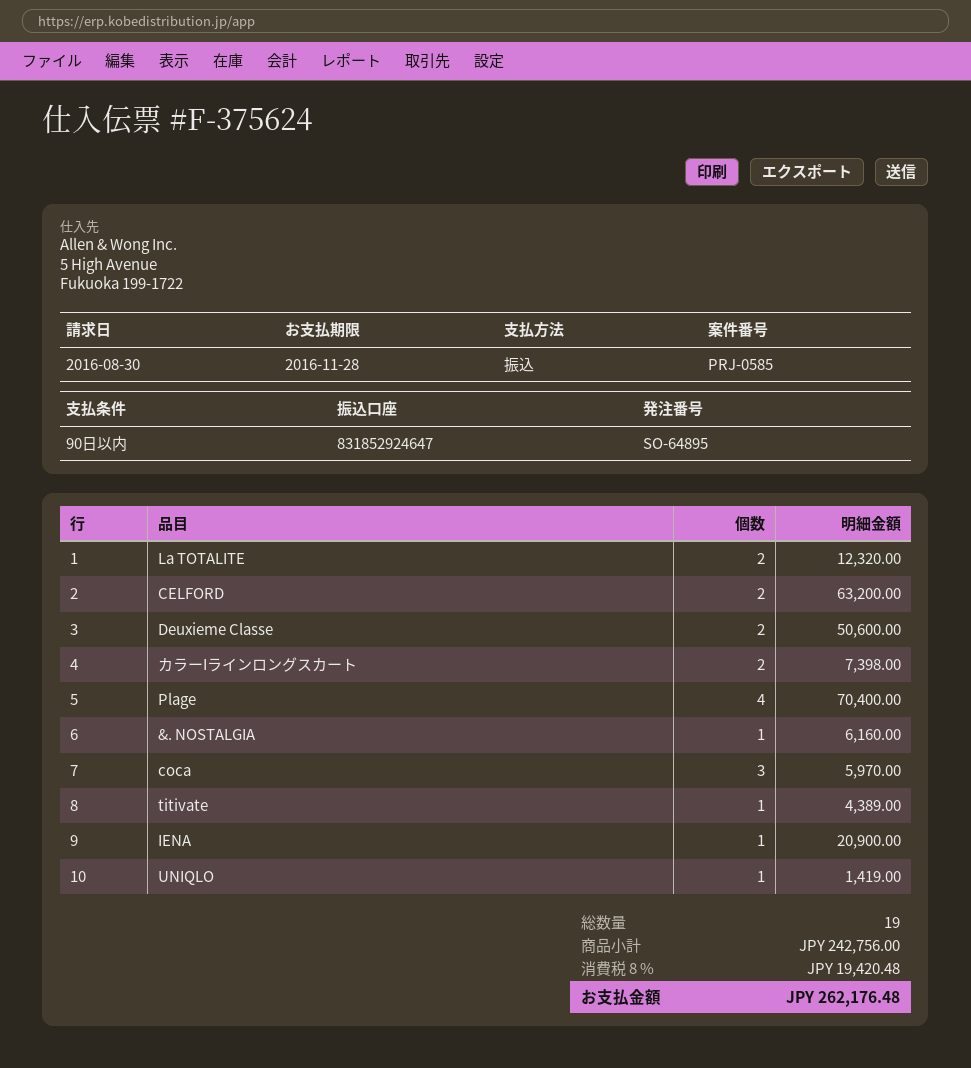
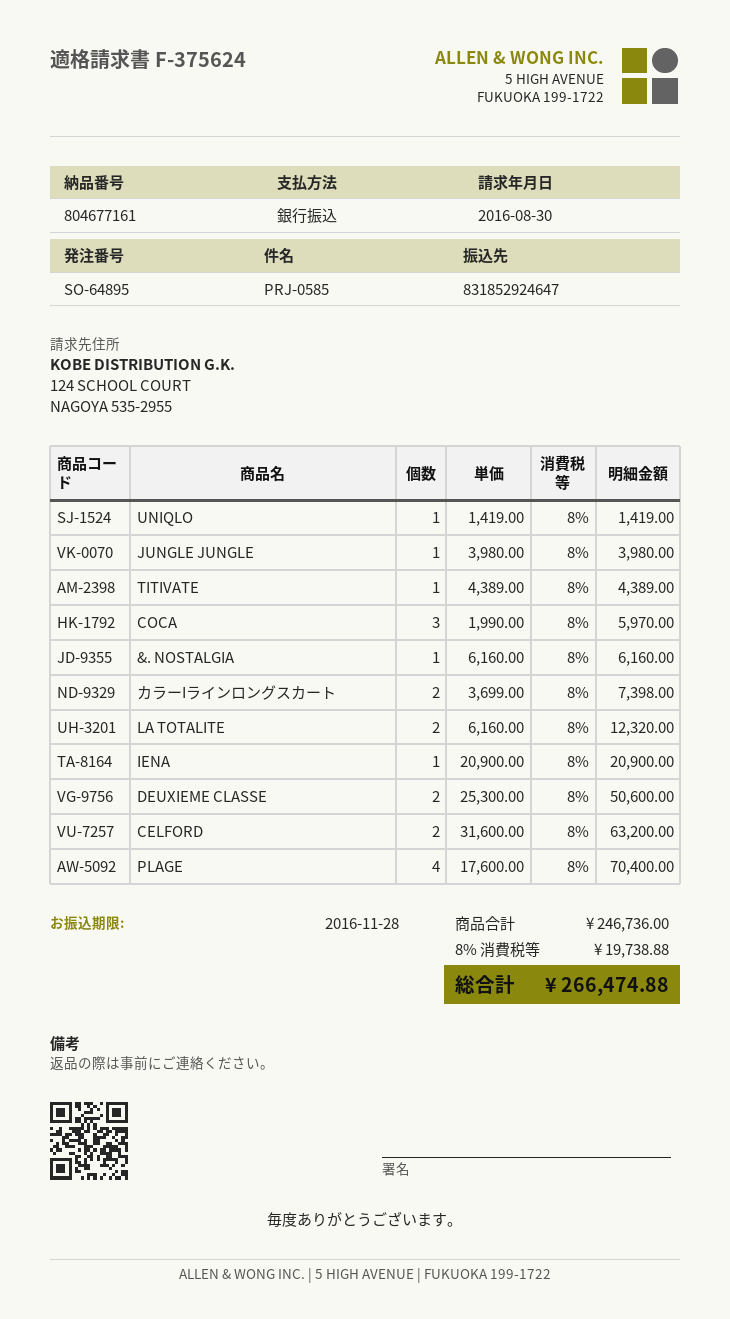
JUNGLE JUNGLE: none -> 1 for 3980.00
subtotal: 242756.00 -> 246736.00
tax: 8% = 19420.48 -> 8% = 19738.88
total: 262176.48 -> 266474.88

